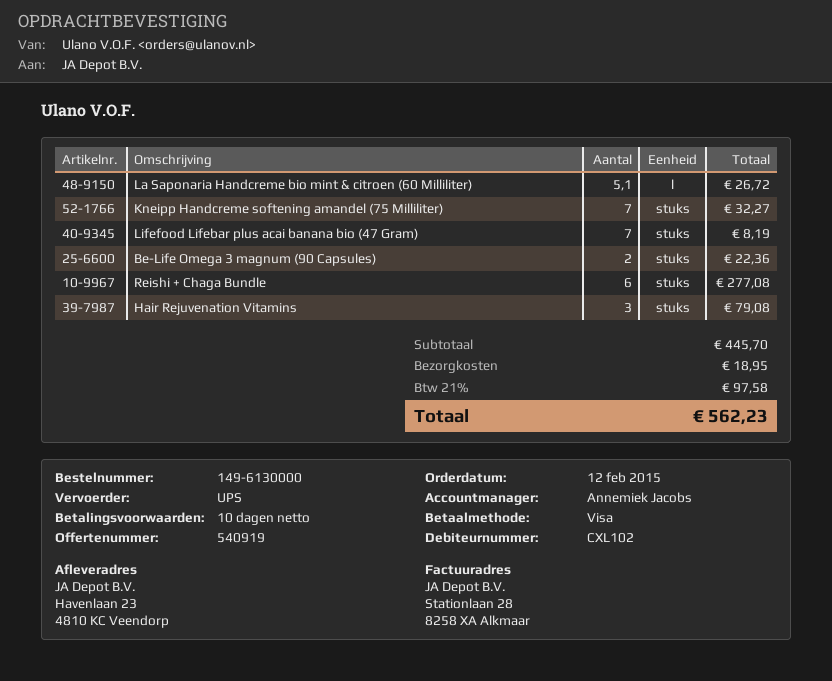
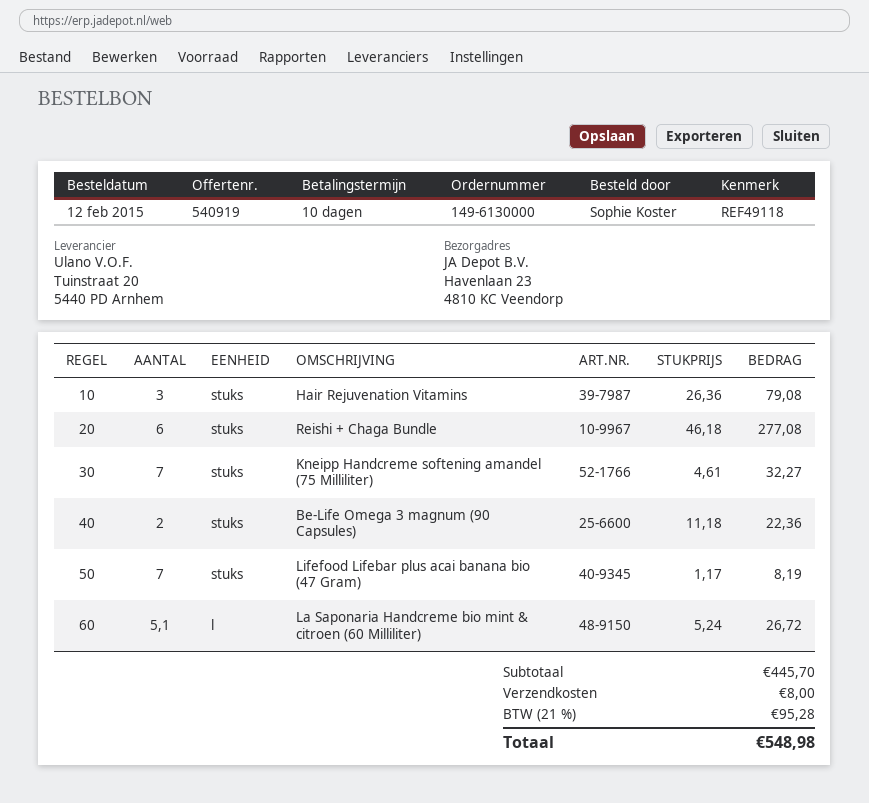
shipping: 18.95 -> 8.00
tax: 21% = 97.58 -> 21% = 95.28
total: 562.23 -> 548.98

